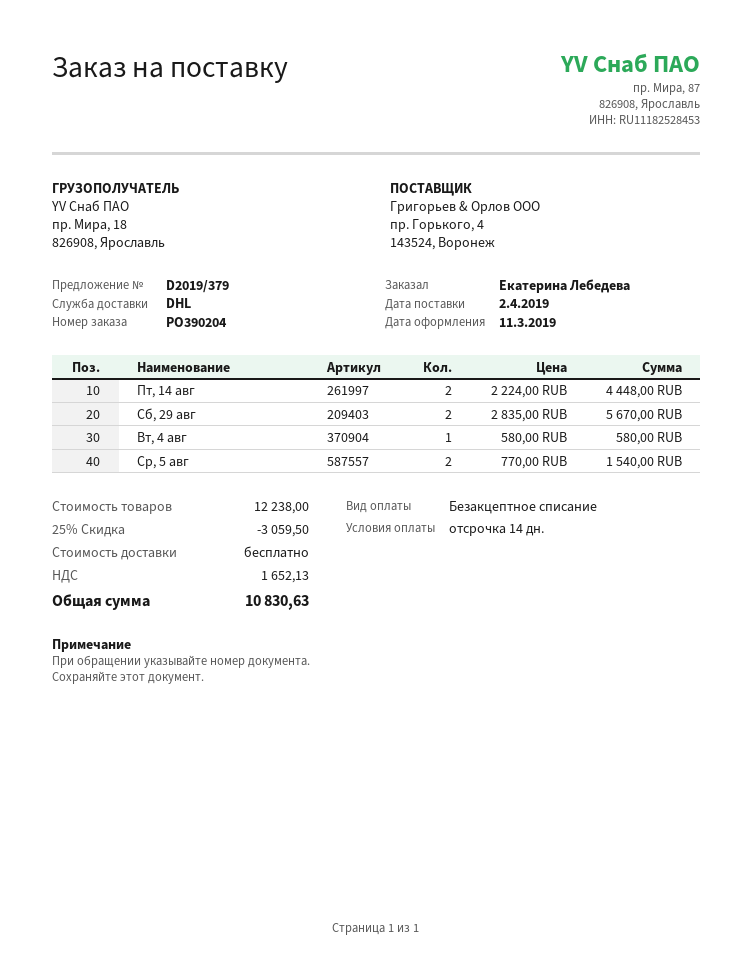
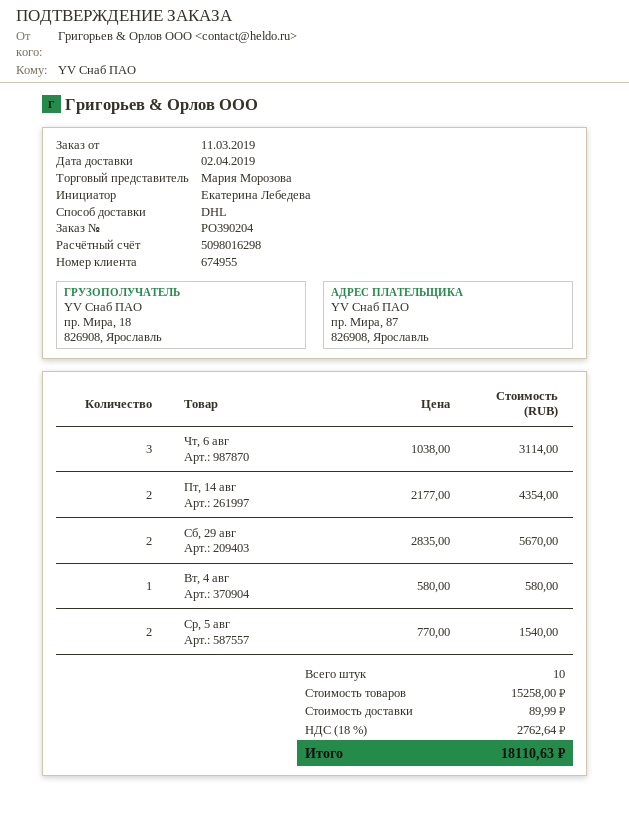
Пт, 14 авг: 2 x 2224.00 = 4448.00 -> 2 x 2177.00 = 4354.00
Чт, 6 авг: none -> 3 x 1038.00 = 3114.00
subtotal: 12238.00 -> 15258.00
discount: 25% = 3059.50 -> none
shipping: 0.00 -> 89.99
tax: 1652.13 -> 2762.64
total: 10830.63 -> 18110.63

